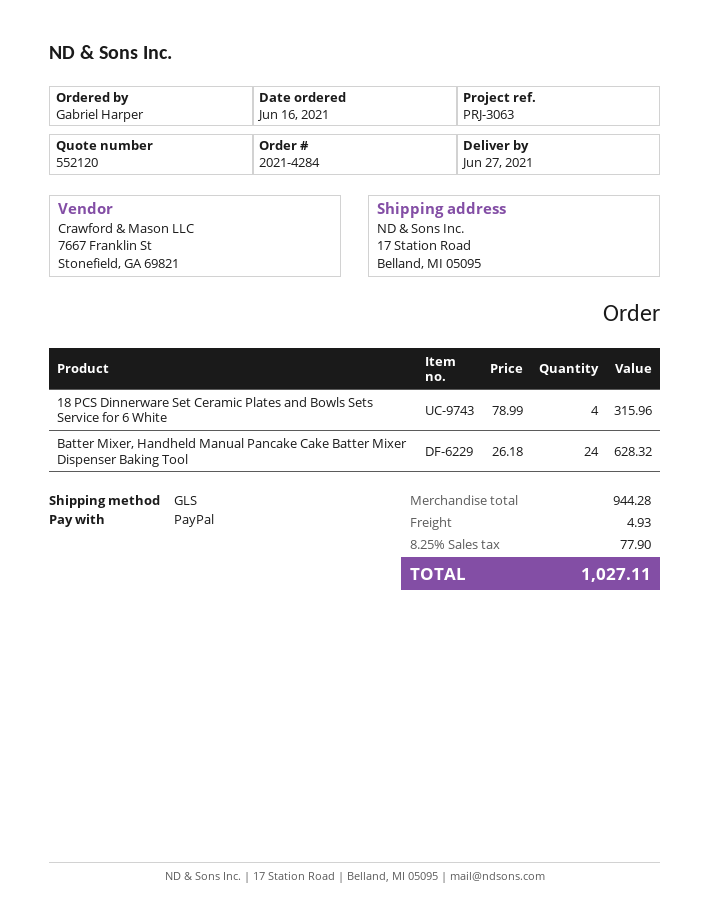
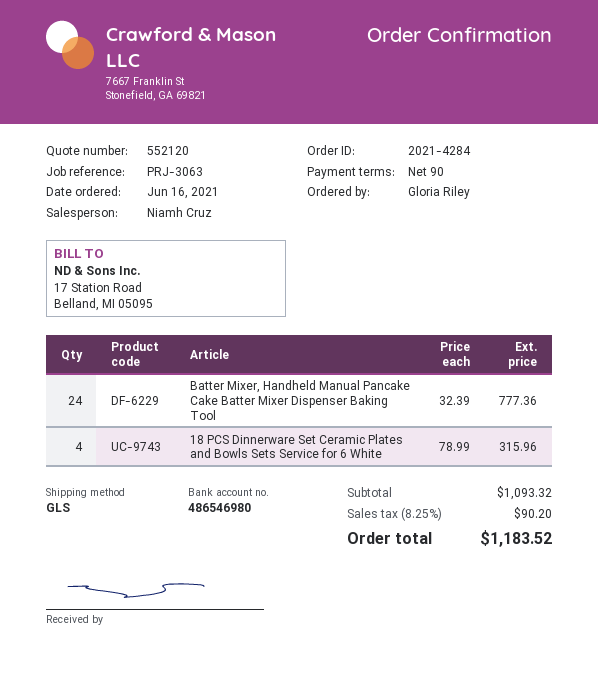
ordered by: Gabriel Harper -> Gloria Riley
Batter Mixer, Handheld Manual Pancake Cake Batter Mixer Dispenser Baking Tool: 24 x 26.18 = 628.32 -> 24 x 32.39 = 777.36
subtotal: 944.28 -> 1093.32
shipping: 4.93 -> none
tax: 8.25% = 77.90 -> 8.25% = 90.20
total: 1027.11 -> 1183.52

